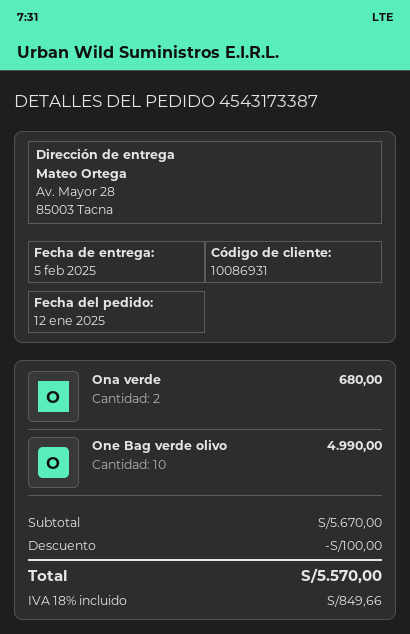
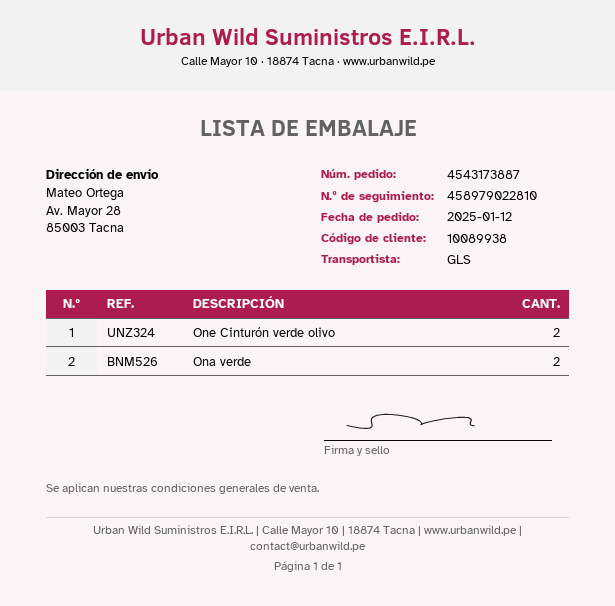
order number: 4543173387 -> 4543173887
customer number: 10086931 -> 10089938
One Bag verde olivo: 10 -> none
One Cinturón verde olivo: none -> 2

